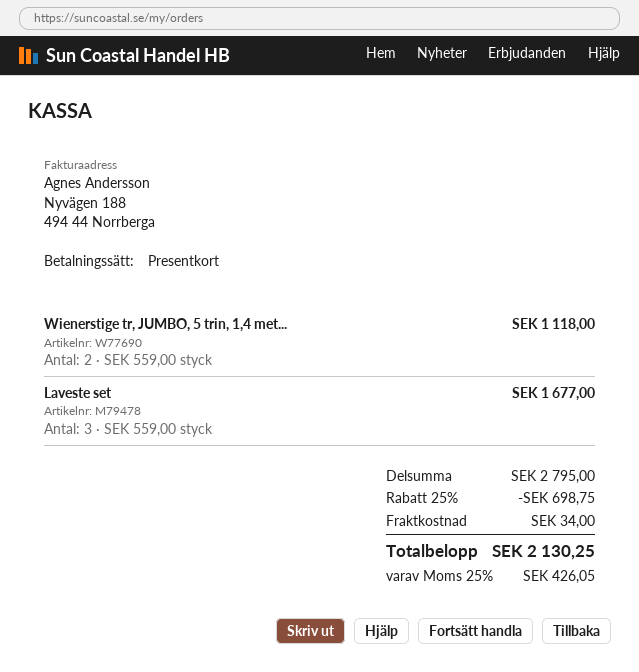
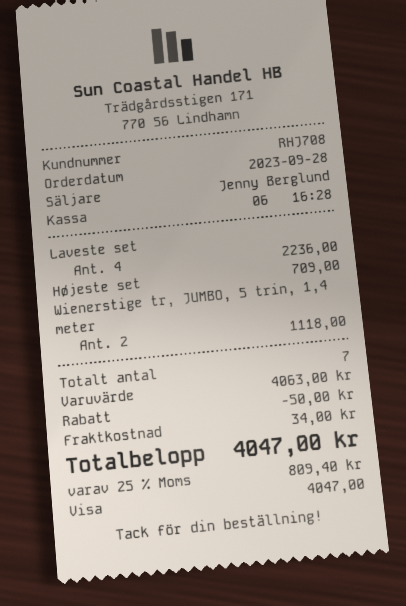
payment method: gift card -> Visa
Laveste set: 3 for 1677.00 -> 4 for 2236.00
Højeste set: none -> 1 for 709.00
subtotal: 2795.00 -> 4063.00
discount: 698.75 -> 50.00
tax: 25% = 426.05 -> 25% = 809.40
total: 2130.25 -> 4047.00

